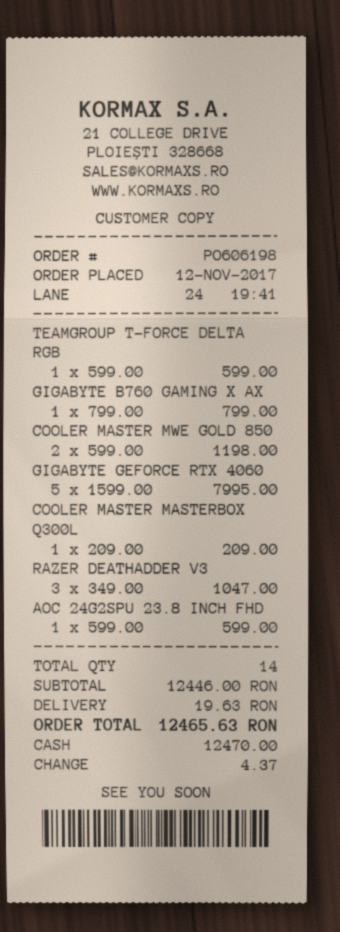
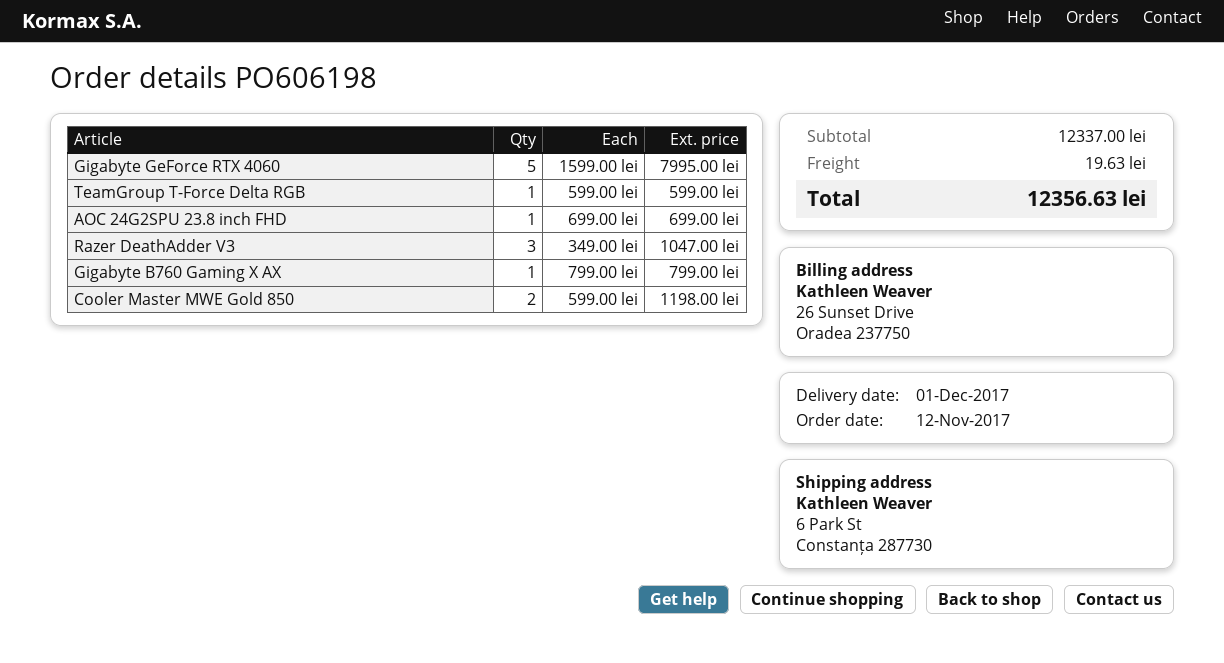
COOLER MASTER MASTERBOX Q300L: 1 x 209.00 = 209.00 -> none
AOC 24G2SPU 23.8 INCH FHD: 1 x 599.00 = 599.00 -> 1 x 699.00 = 699.00
subtotal: 12446.00 -> 12337.00
total: 12465.63 -> 12356.63

